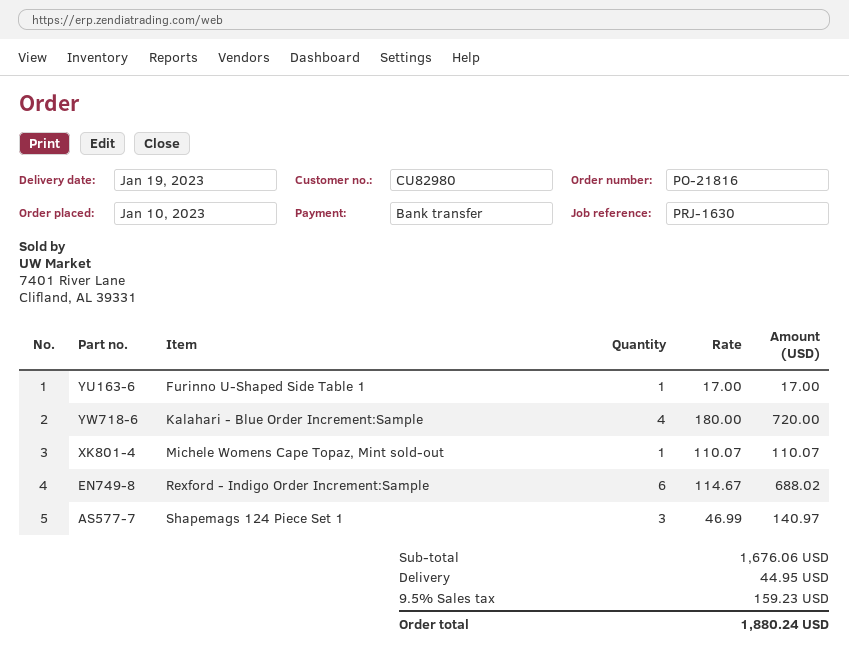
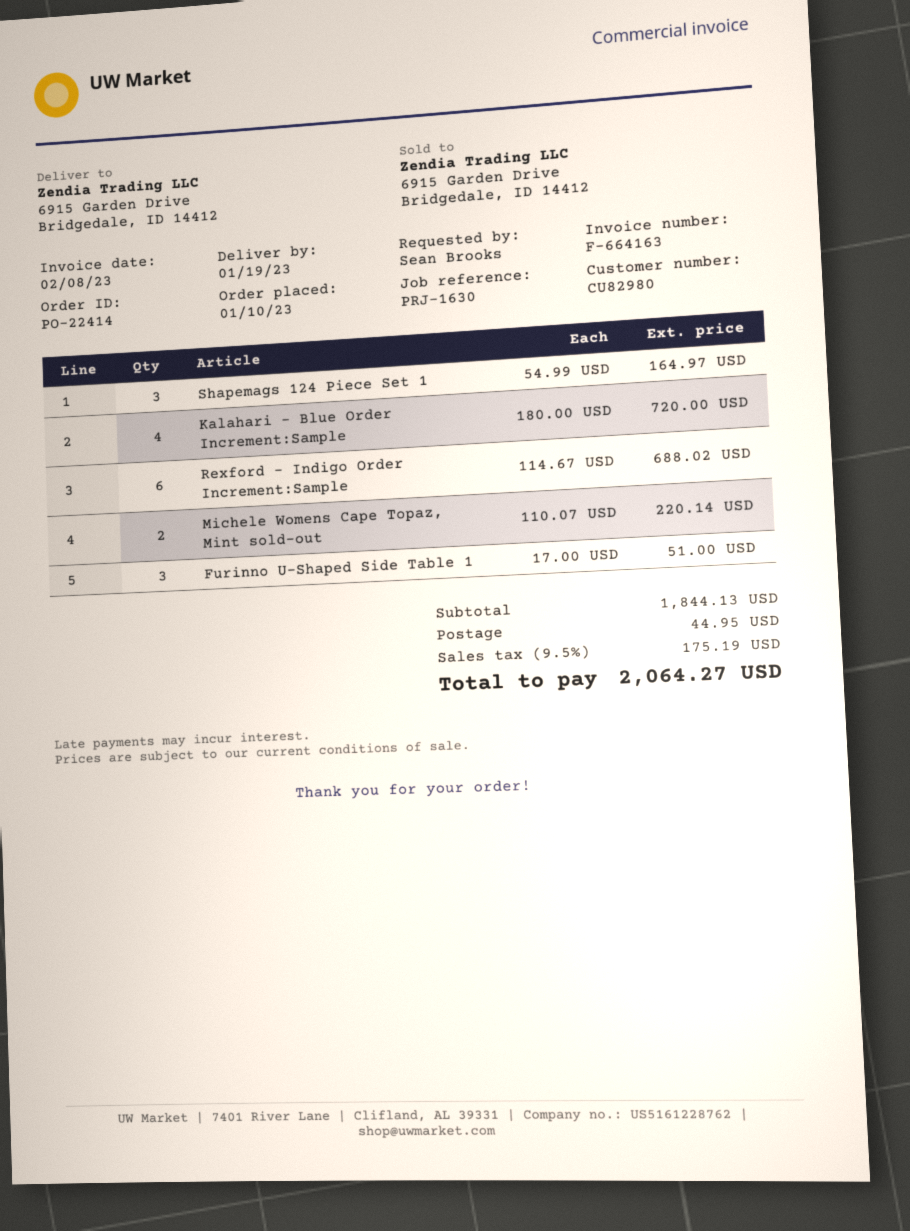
order number: PO-21816 -> PO-22414
Furinno U-Shaped Side Table 1: 1 x 17.00 = 17.00 -> 3 x 17.00 = 51.00
Michele Womens Cape Topaz, Mint sold-out: 1 x 110.07 = 110.07 -> 2 x 110.07 = 220.14
Shapemags 124 Piece Set 1: 3 x 46.99 = 140.97 -> 3 x 54.99 = 164.97
subtotal: 1676.06 -> 1844.13
tax: 9.5% = 159.23 -> 9.5% = 175.19
total: 1880.24 -> 2064.27

